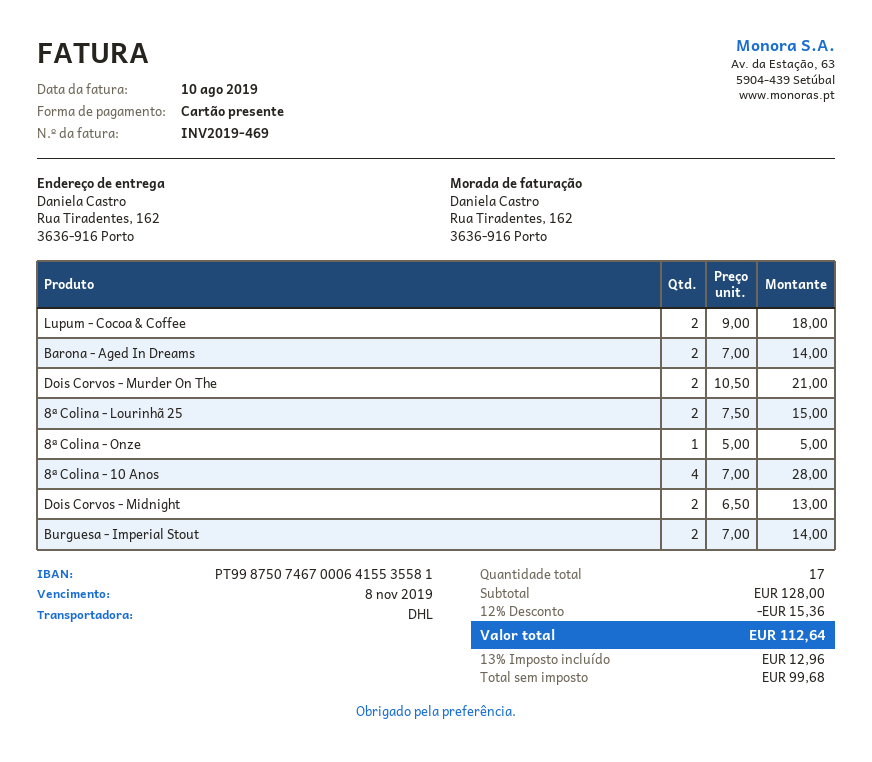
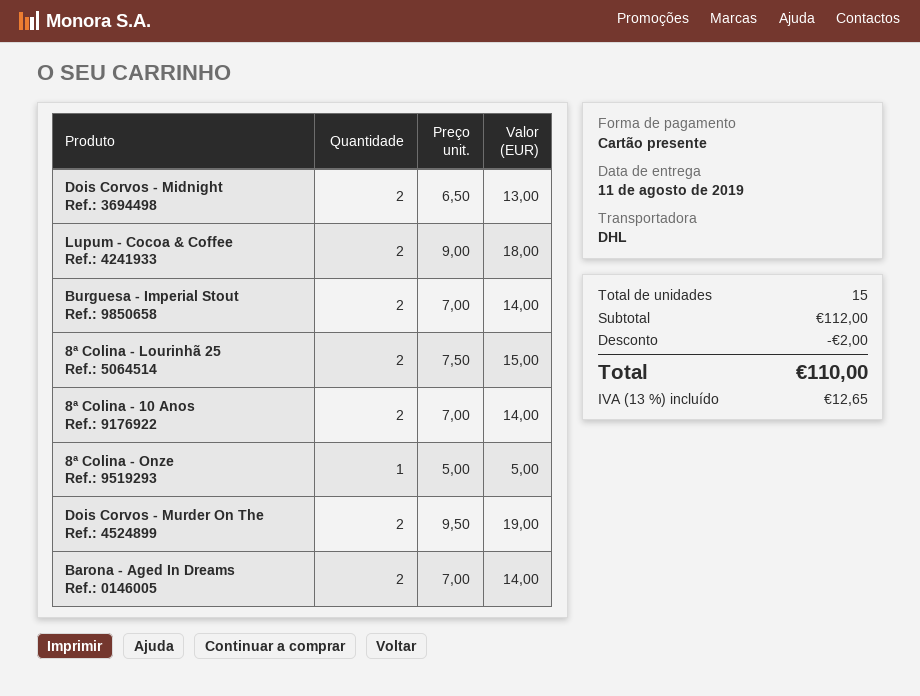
Dois Corvos - Murder On The: 2 x 10.50 = 21.00 -> 2 x 9.50 = 19.00
8ª Colina - 10 Anos: 4 x 7.00 = 28.00 -> 2 x 7.00 = 14.00
total quantity: 17 -> 15
subtotal: 128.00 -> 112.00
discount: 15.36 -> 2.00
tax: 13% = 12.96 -> 13% = 12.65
total: 112.64 -> 110.00

